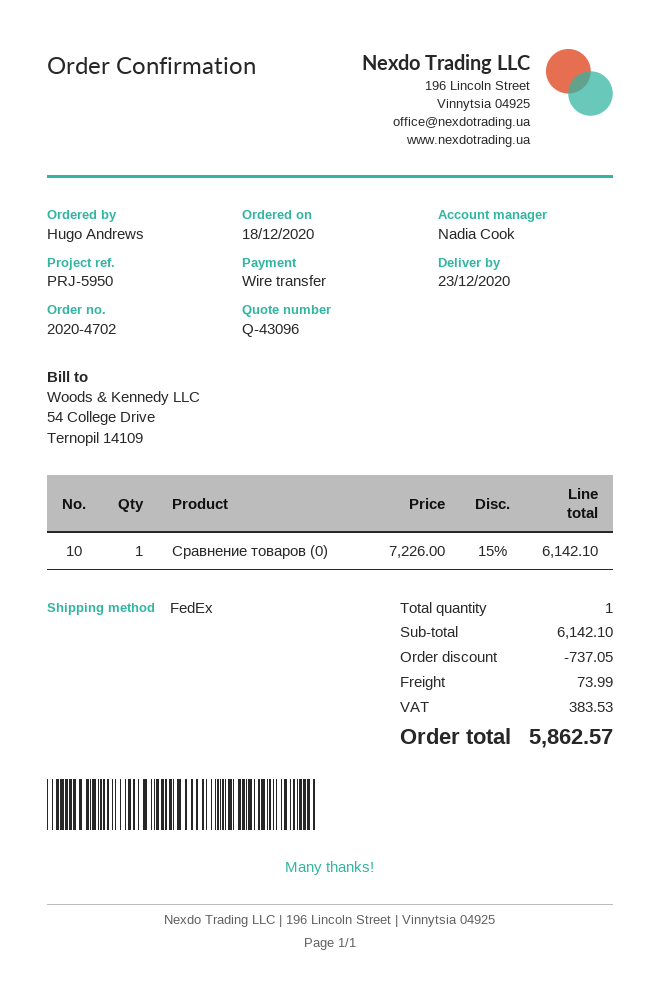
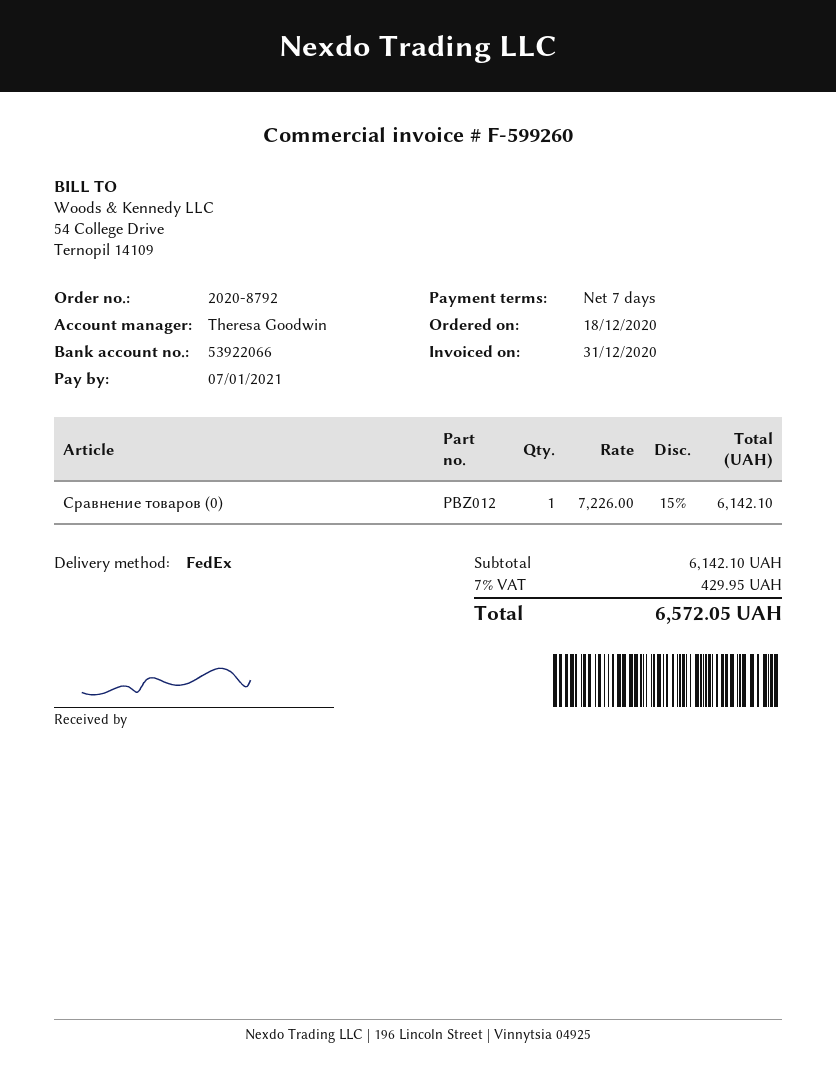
order number: 2020-4702 -> 2020-8792
sales rep: Nadia Cook -> Theresa Goodwin
discount: 737.05 -> none
shipping: 73.99 -> none
tax: 383.53 -> 429.95
total: 5862.57 -> 6572.05

